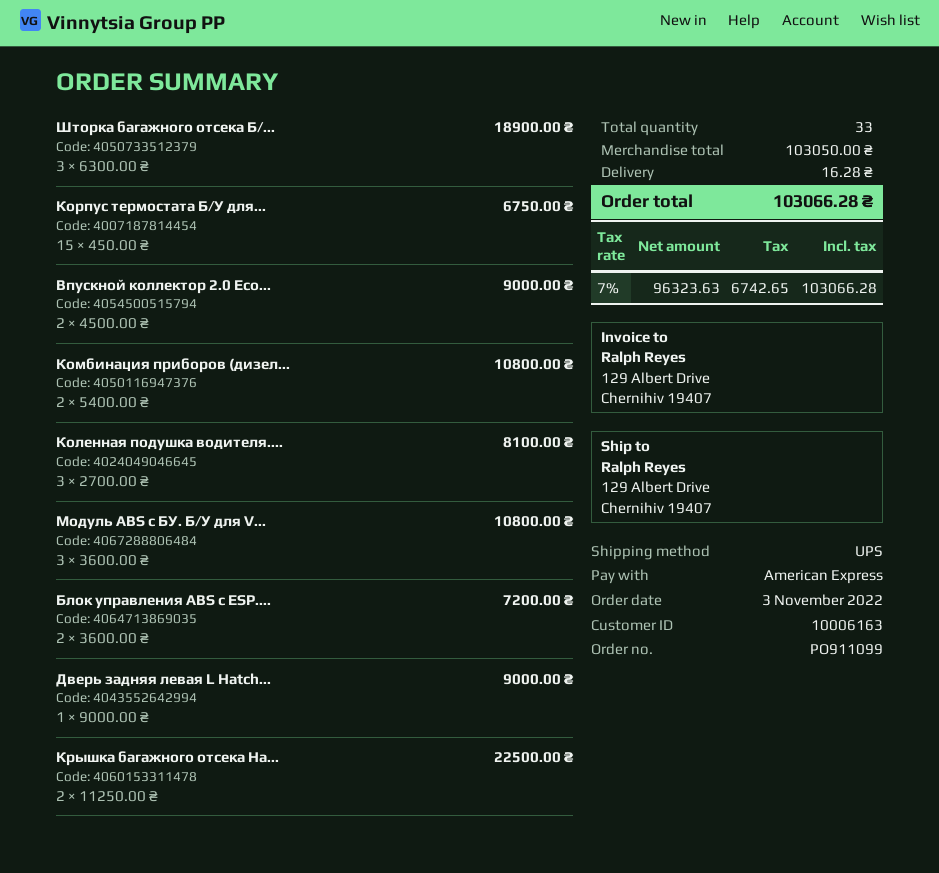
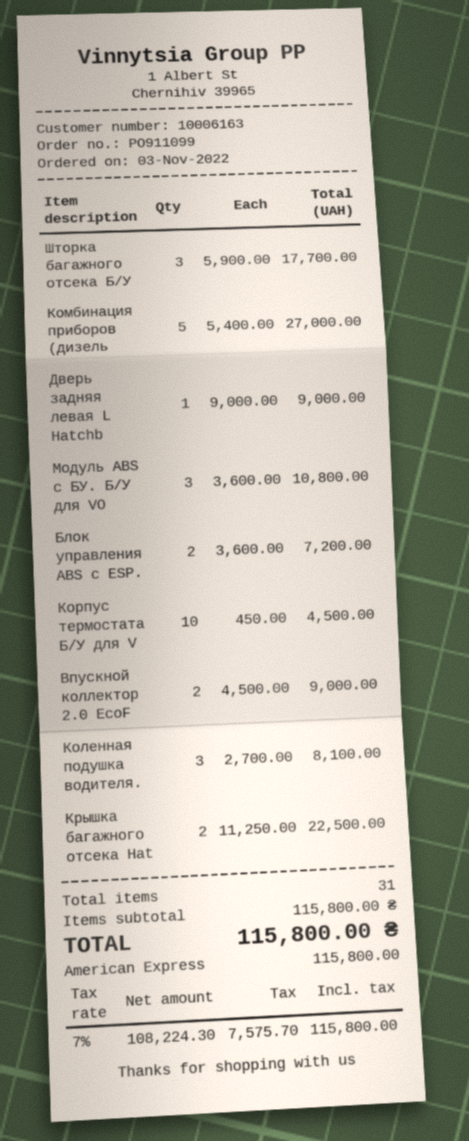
Шторка багажного отсека Б/...: 3 x 6300.00 = 18900.00 -> 3 x 5900.00 = 17700.00
Корпус термостата Б/У для...: 15 x 450.00 = 6750.00 -> 10 x 450.00 = 4500.00
Комбинация приборов (дизел...: 2 x 5400.00 = 10800.00 -> 5 x 5400.00 = 27000.00
total quantity: 33 -> 31
subtotal: 103050.00 -> 115800.00
shipping: 16.28 -> none
net: 96323.63 -> 108224.30
tax: 7% = 6742.65 -> 7% = 7575.70
total: 103066.28 -> 115800.00

